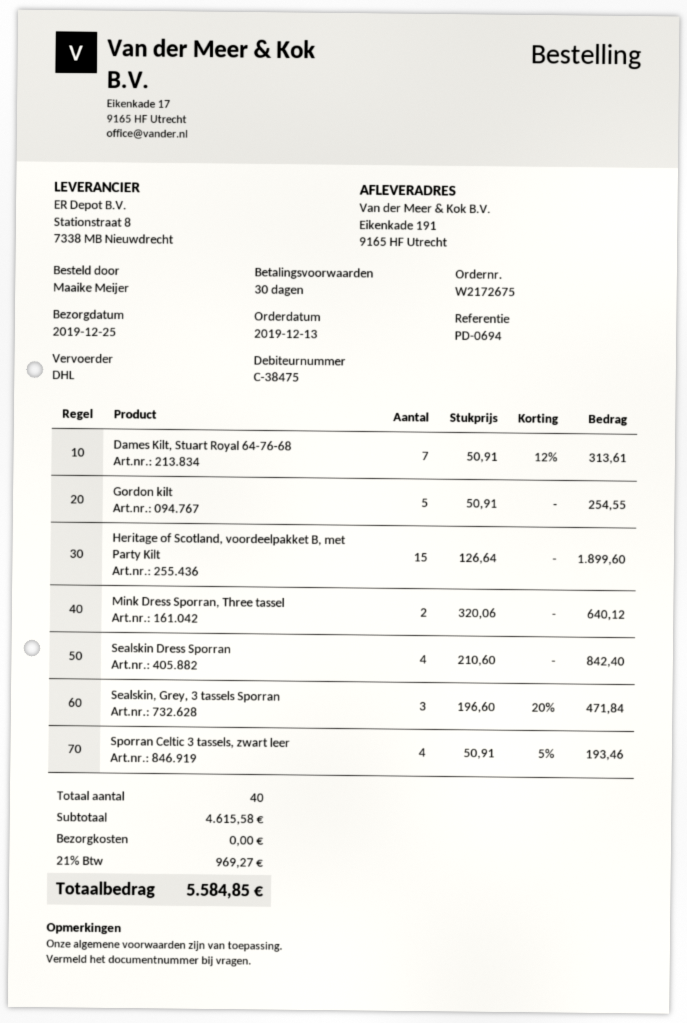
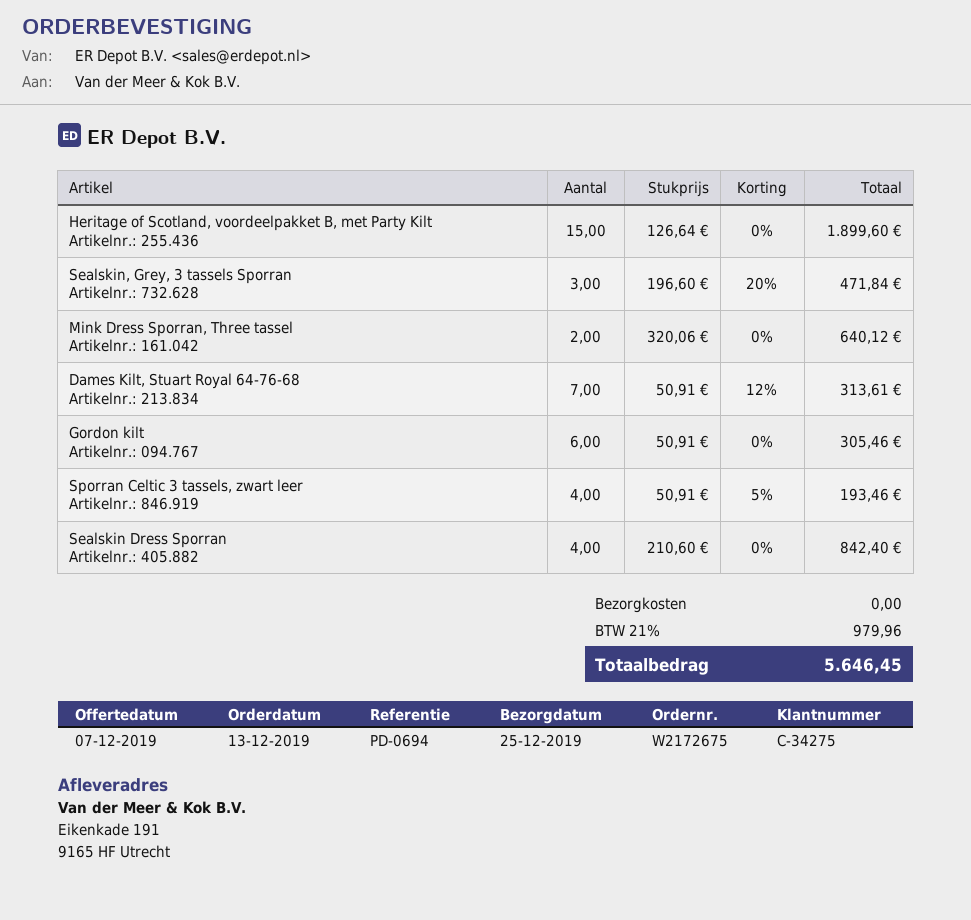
customer number: C-38475 -> C-34275
Gordon kilt: 5 x 50.91 = 254.55 -> 6 x 50.91 = 305.46
tax: 21% = 969.27 -> 21% = 979.96
total: 5584.85 -> 5646.45

